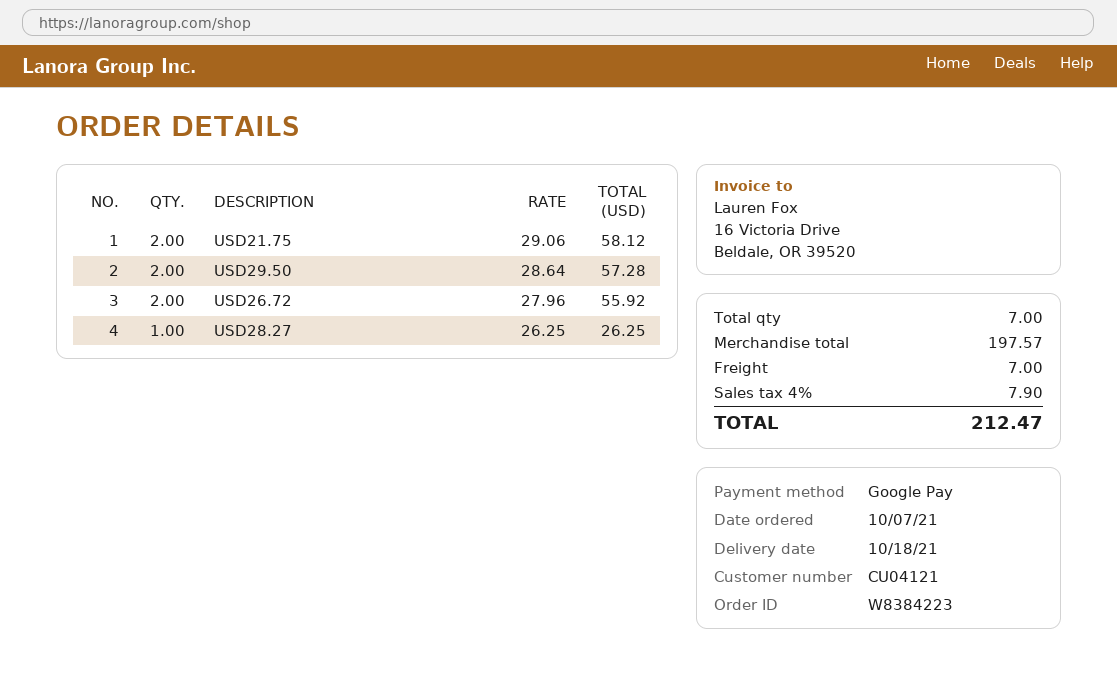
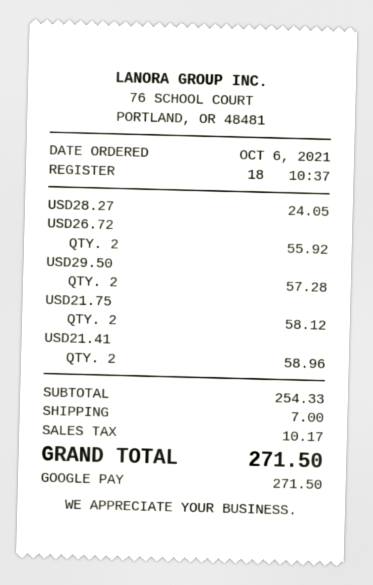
order date: 2021-10-07 -> 2021-10-06
USD28.27: 1 for 26.25 -> 1 for 24.05
USD21.41: none -> 2 for 58.96
subtotal: 197.57 -> 254.33
tax: 7.90 -> 10.17
total: 212.47 -> 271.50

